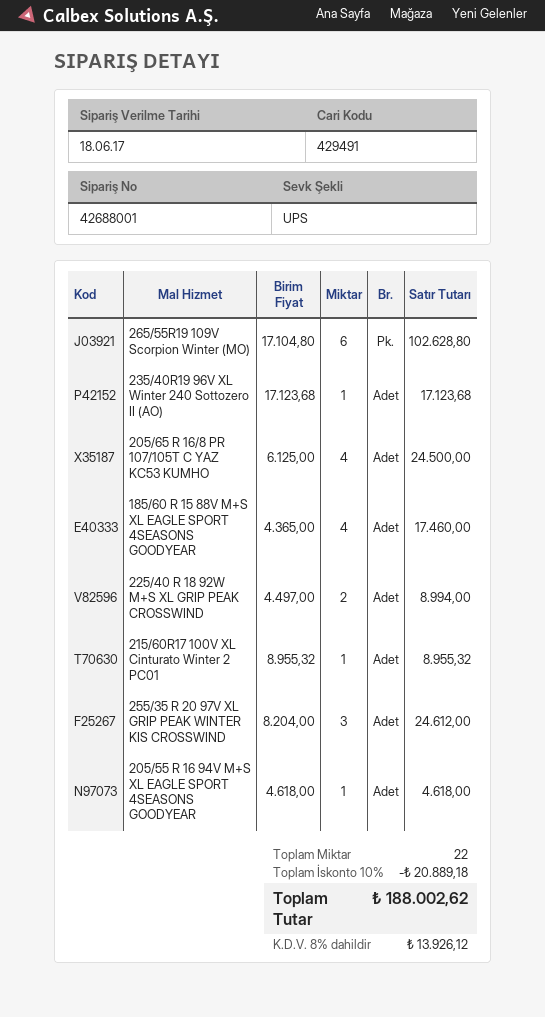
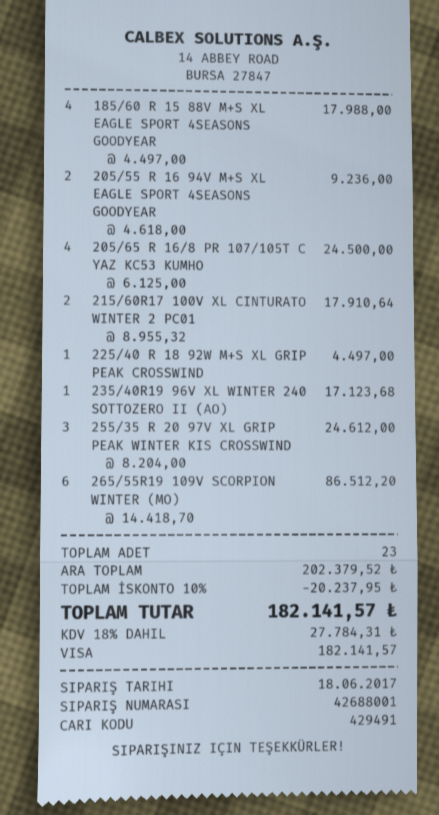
265/55R19 109V Scorpion Winter (MO): 6 x 17104.80 = 102628.80 -> 6 x 14418.70 = 86512.20
185/60 R 15 88V M+S XL EAGLE SPORT 4SEASONS GOODYEAR: 4 x 4365.00 = 17460.00 -> 4 x 4497.00 = 17988.00
225/40 R 18 92W M+S XL GRIP PEAK CROSSWIND: 2 x 4497.00 = 8994.00 -> 1 x 4497.00 = 4497.00
215/60R17 100V XL Cinturato Winter 2 PC01: 1 x 8955.32 = 8955.32 -> 2 x 8955.32 = 17910.64
205/55 R 16 94V M+S XL EAGLE SPORT 4SEASONS GOODYEAR: 1 x 4618.00 = 4618.00 -> 2 x 4618.00 = 9236.00
total quantity: 22 -> 23
discount: 10% = 20889.18 -> 10% = 20237.95
tax: 8% = 13926.12 -> 18% = 27784.31
total: 188002.62 -> 182141.57

